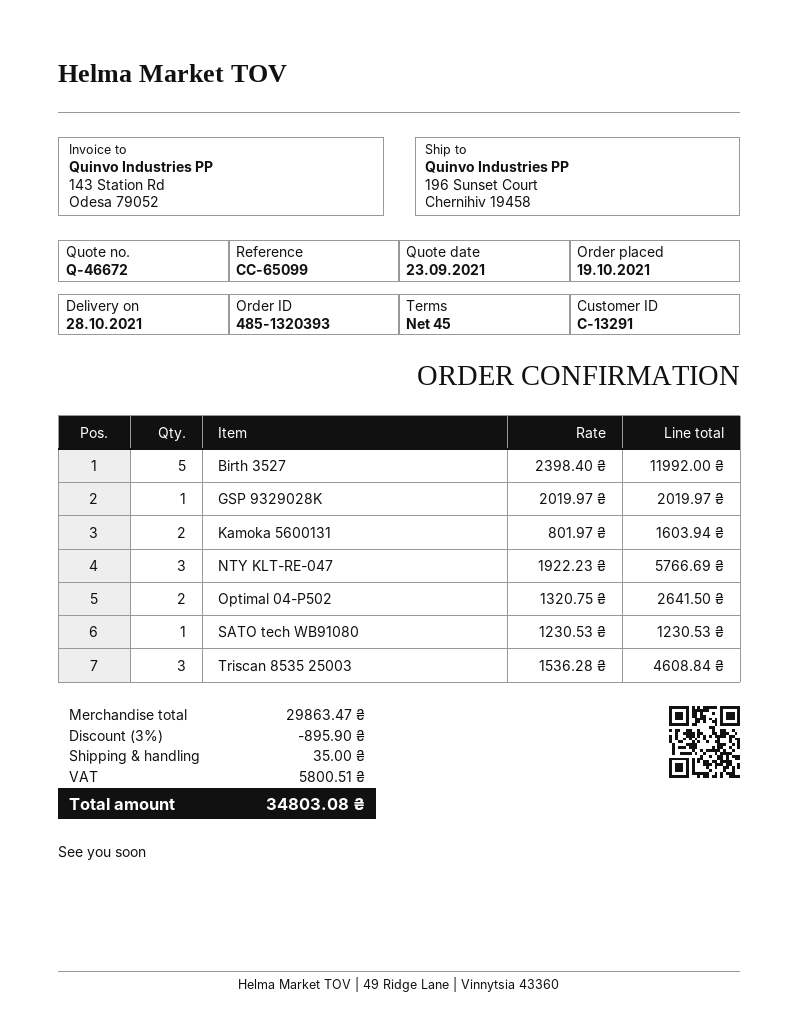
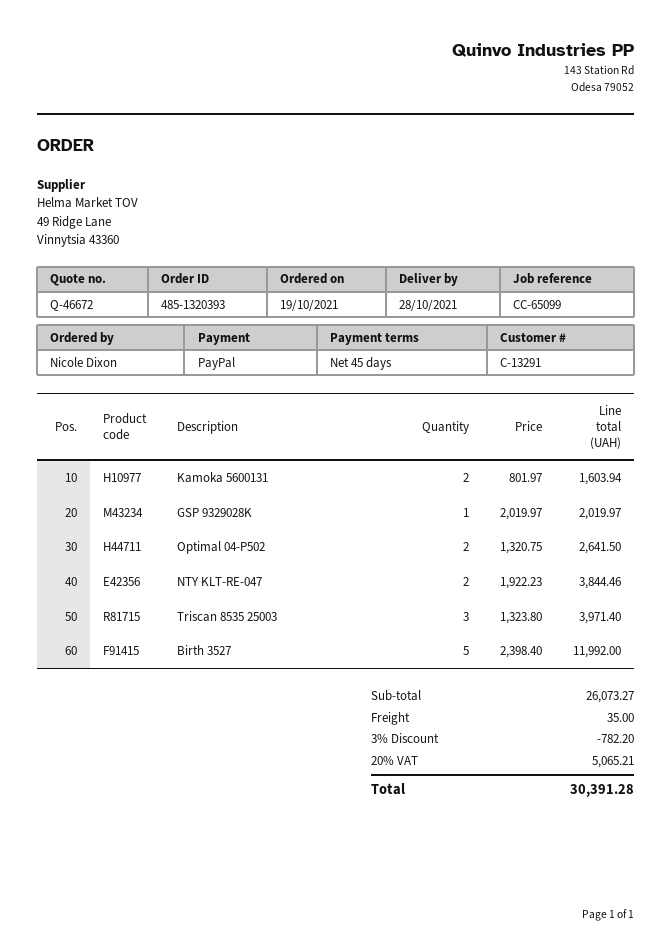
NTY KLT-RE-047: 3 x 1922.23 = 5766.69 -> 2 x 1922.23 = 3844.46
SATO tech WB91080: 1 x 1230.53 = 1230.53 -> none
Triscan 8535 25003: 3 x 1536.28 = 4608.84 -> 3 x 1323.80 = 3971.40
subtotal: 29863.47 -> 26073.27
discount: 3% = 895.90 -> 3% = 782.20
tax: 5800.51 -> 5065.21
total: 34803.08 -> 30391.28

